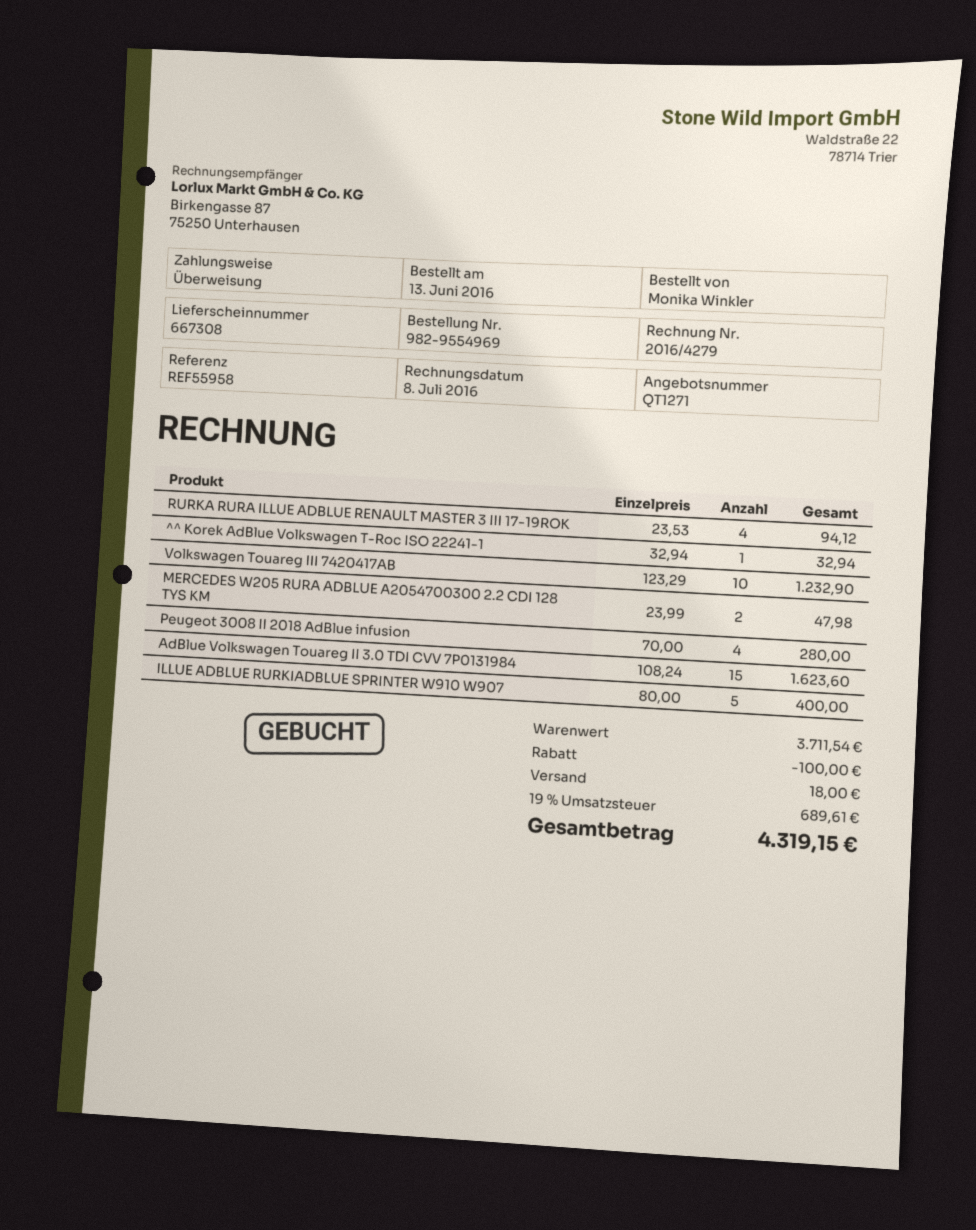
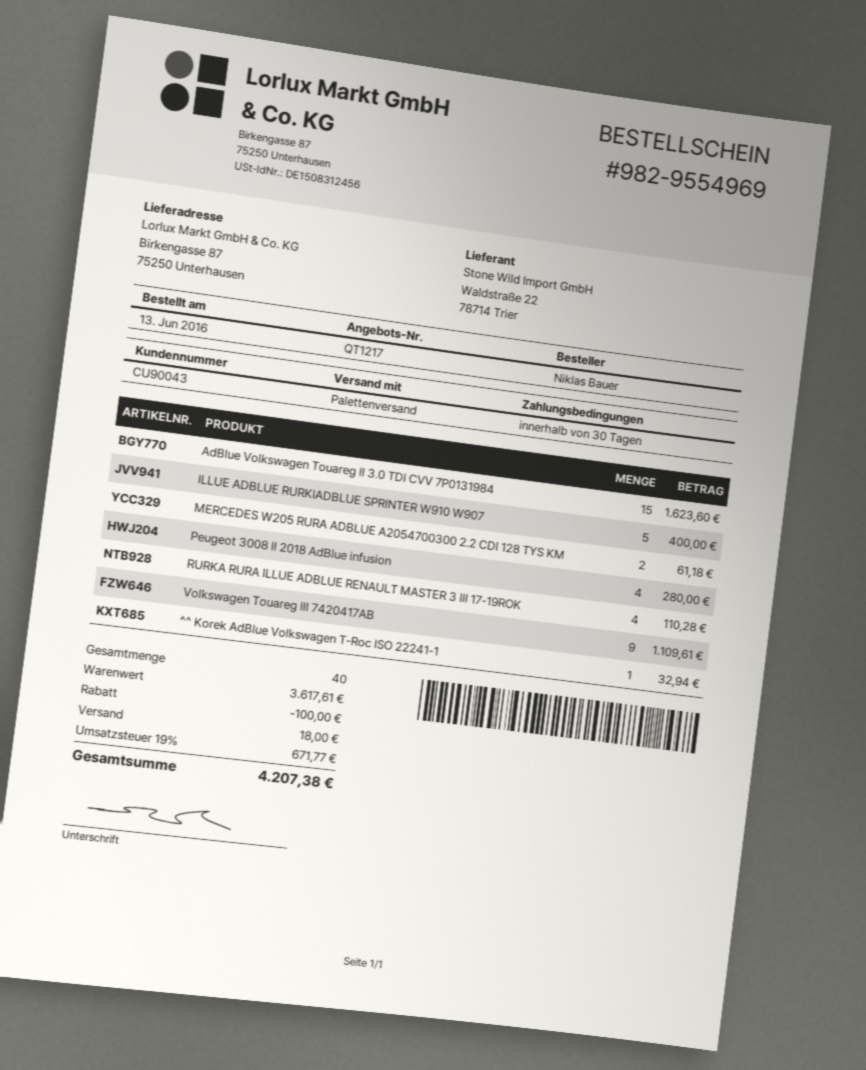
quote number: QT1271 -> QT1217
ordered by: Monika Winkler -> Niklas Bauer
RURKA RURA ILLUE ADBLUE RENAULT MASTER 3 III 17-19ROK: 4 for 94.12 -> 4 for 110.28
Volkswagen Touareg III 7420417AB: 10 for 1232.90 -> 9 for 1109.61
MERCEDES W205 RURA ADBLUE A2054700300 2.2 CDI 128 TYS KM: 2 for 47.98 -> 2 for 61.18
subtotal: 3711.54 -> 3617.61
tax: 19% = 689.61 -> 19% = 671.77
total: 4319.15 -> 4207.38

